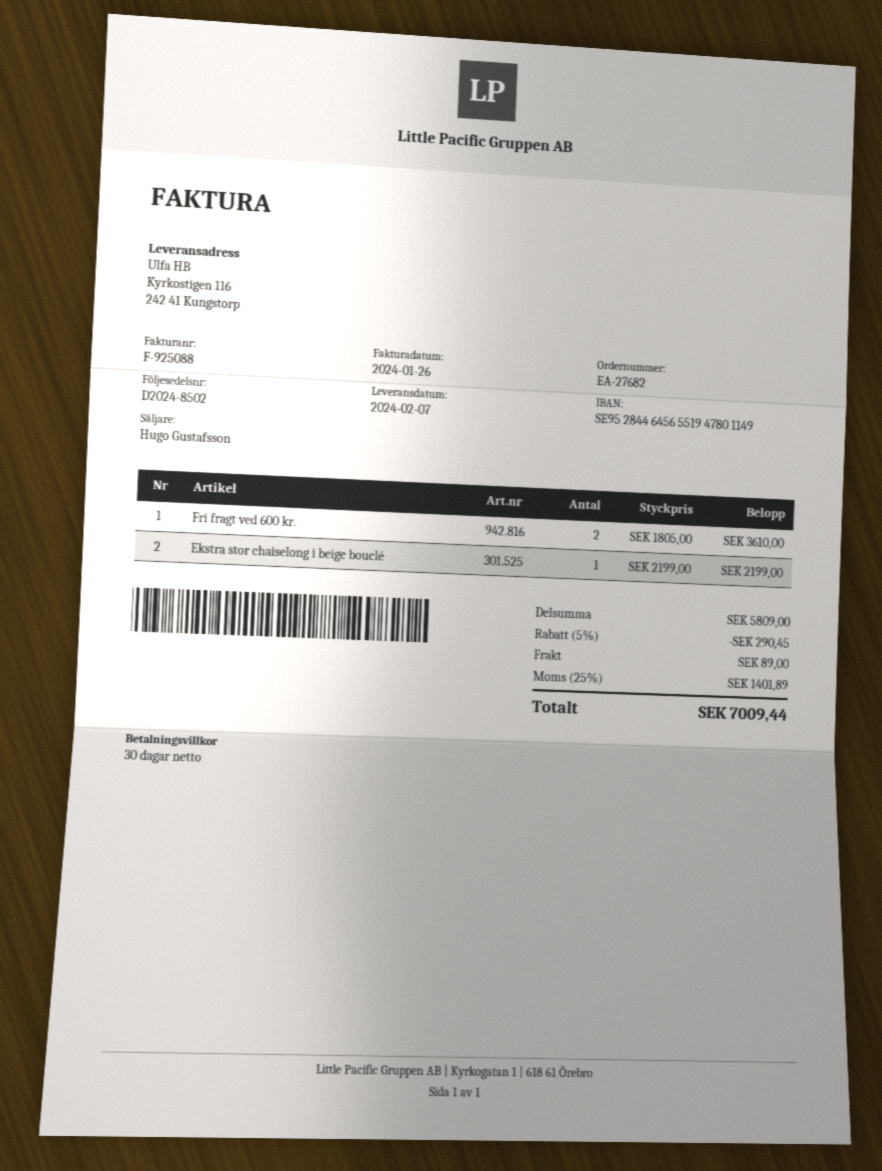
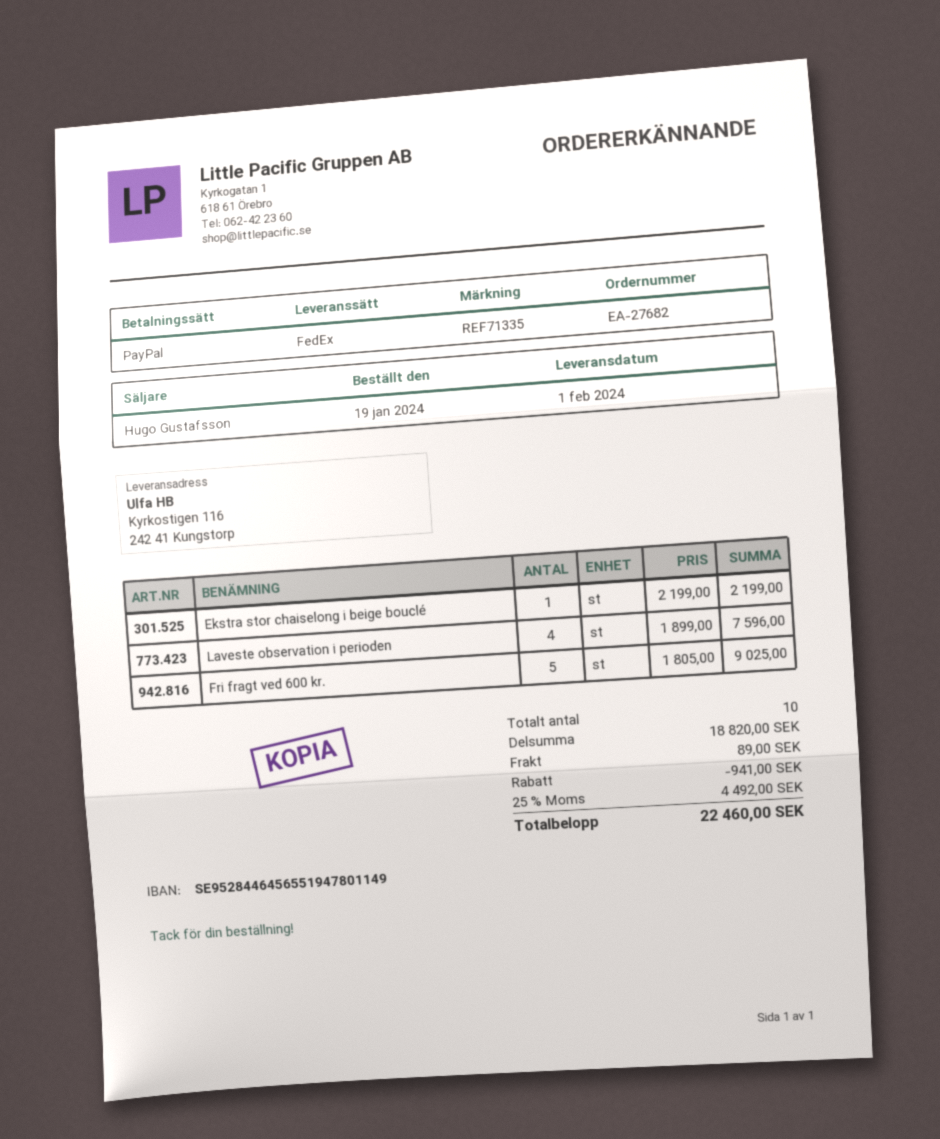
delivery date: 2024-02-07 -> 2024-02-01
Fri fragt ved 600 kr.: 2 x 1805.00 = 3610.00 -> 5 x 1805.00 = 9025.00
Laveste observation i perioden: none -> 4 x 1899.00 = 7596.00
subtotal: 5809.00 -> 18820.00
discount: 290.45 -> 941.00
tax: 25% = 1401.89 -> 25% = 4492.00
total: 7009.44 -> 22460.00

